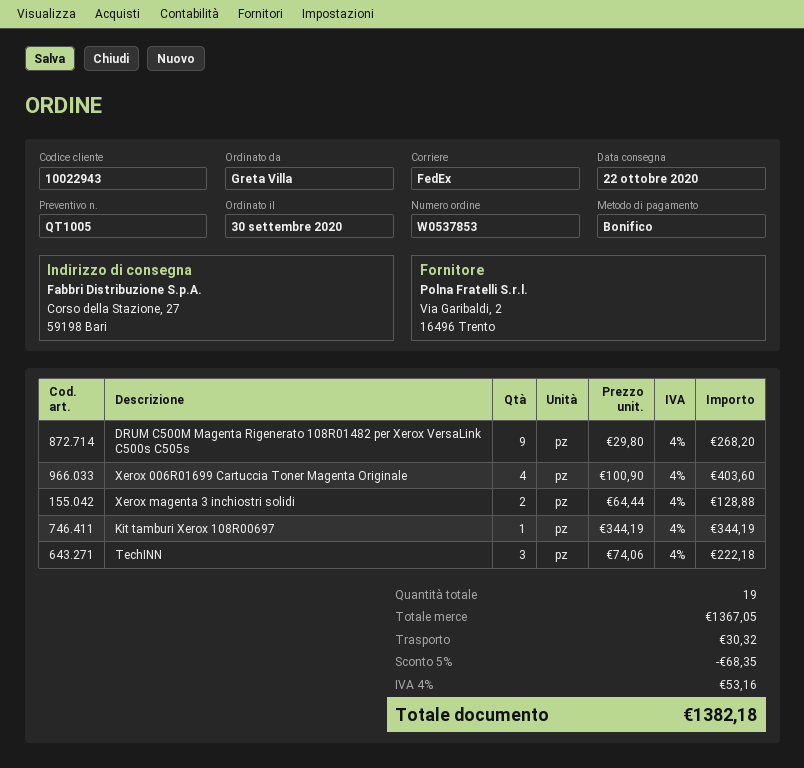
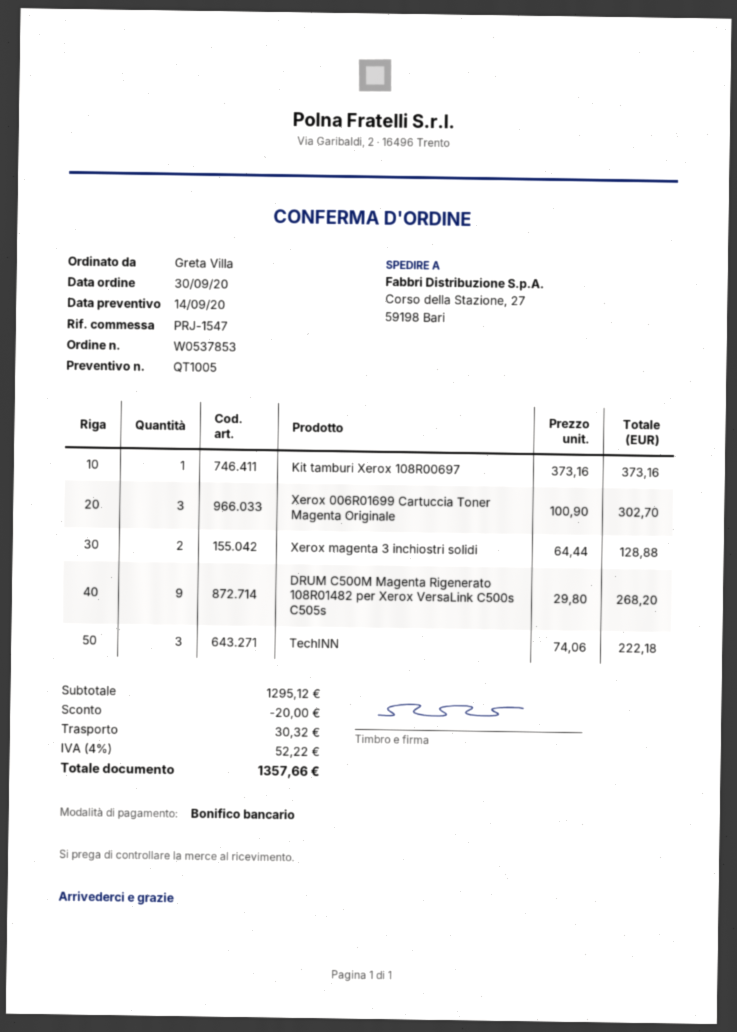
Xerox 006R01699 Cartuccia Toner Magenta Originale: 4 x 100.90 = 403.60 -> 3 x 100.90 = 302.70
Kit tamburi Xerox 108R00697: 1 x 344.19 = 344.19 -> 1 x 373.16 = 373.16
subtotal: 1367.05 -> 1295.12
discount: 68.35 -> 20.00
tax: 4% = 53.16 -> 4% = 52.22
total: 1382.18 -> 1357.66

